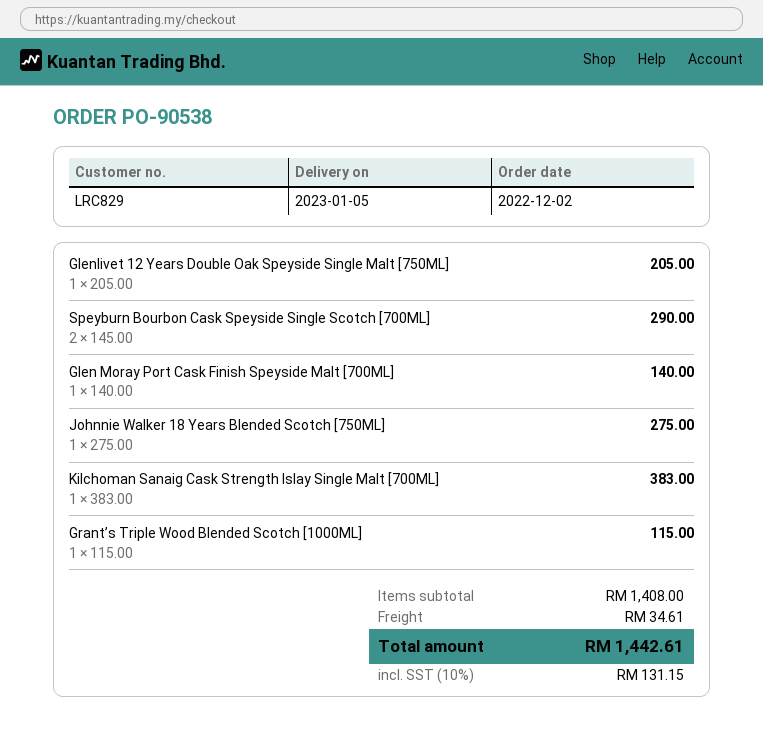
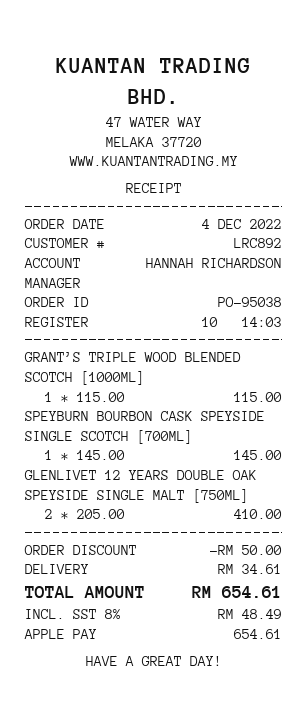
order number: PO-90538 -> PO-95038
order date: 2022-12-02 -> 2022-12-04
customer number: LRC829 -> LRC892
Glenlivet 12 Years Double Oak Speyside Single Malt [750ML]: 1 x 205.00 = 205.00 -> 2 x 205.00 = 410.00
Speyburn Bourbon Cask Speyside Single Scotch [700ML]: 2 x 145.00 = 290.00 -> 1 x 145.00 = 145.00
Glen Moray Port Cask Finish Speyside Malt [700ML]: 1 x 140.00 = 140.00 -> none
Johnnie Walker 18 Years Blended Scotch [750ML]: 1 x 275.00 = 275.00 -> none
Kilchoman Sanaig Cask Strength Islay Single Malt [700ML]: 1 x 383.00 = 383.00 -> none
discount: none -> 50.00
tax: 10% = 131.15 -> 8% = 48.49
total: 1442.61 -> 654.61

